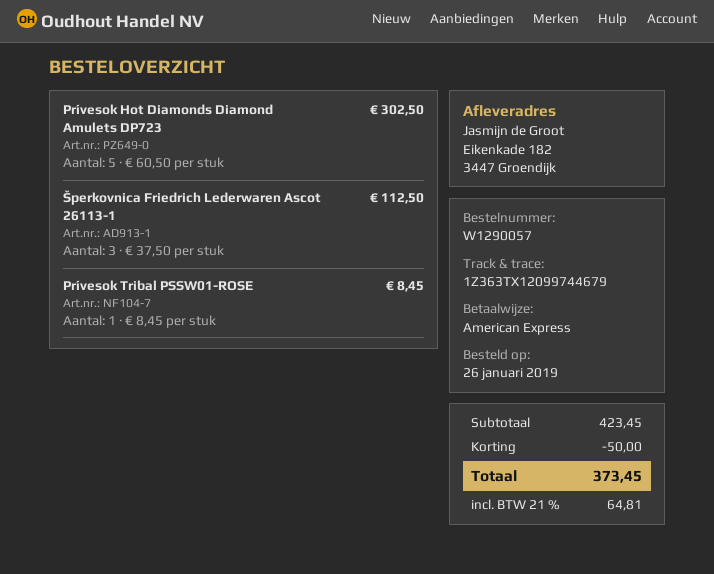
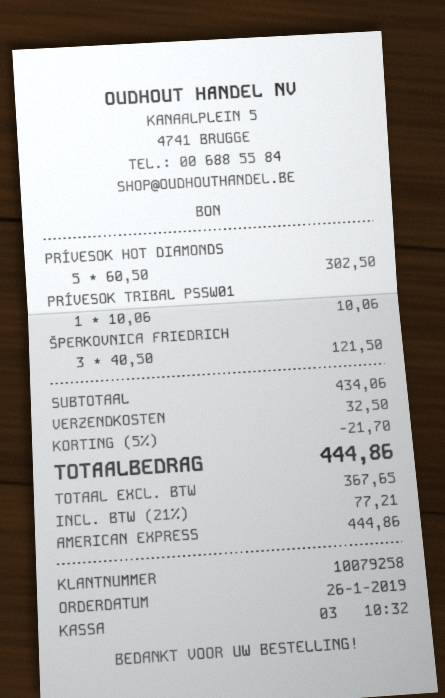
Šperkovnica Friedrich Lederwaren Ascot 26113-1: 3 x 37.50 = 112.50 -> 3 x 40.50 = 121.50
Prívesok Tribal PSSW01-ROSE: 1 x 8.45 = 8.45 -> 1 x 10.06 = 10.06
subtotal: 423.45 -> 434.06
discount: 50.00 -> 21.70
shipping: none -> 32.50
tax: 21% = 64.81 -> 21% = 77.21
total: 373.45 -> 444.86

